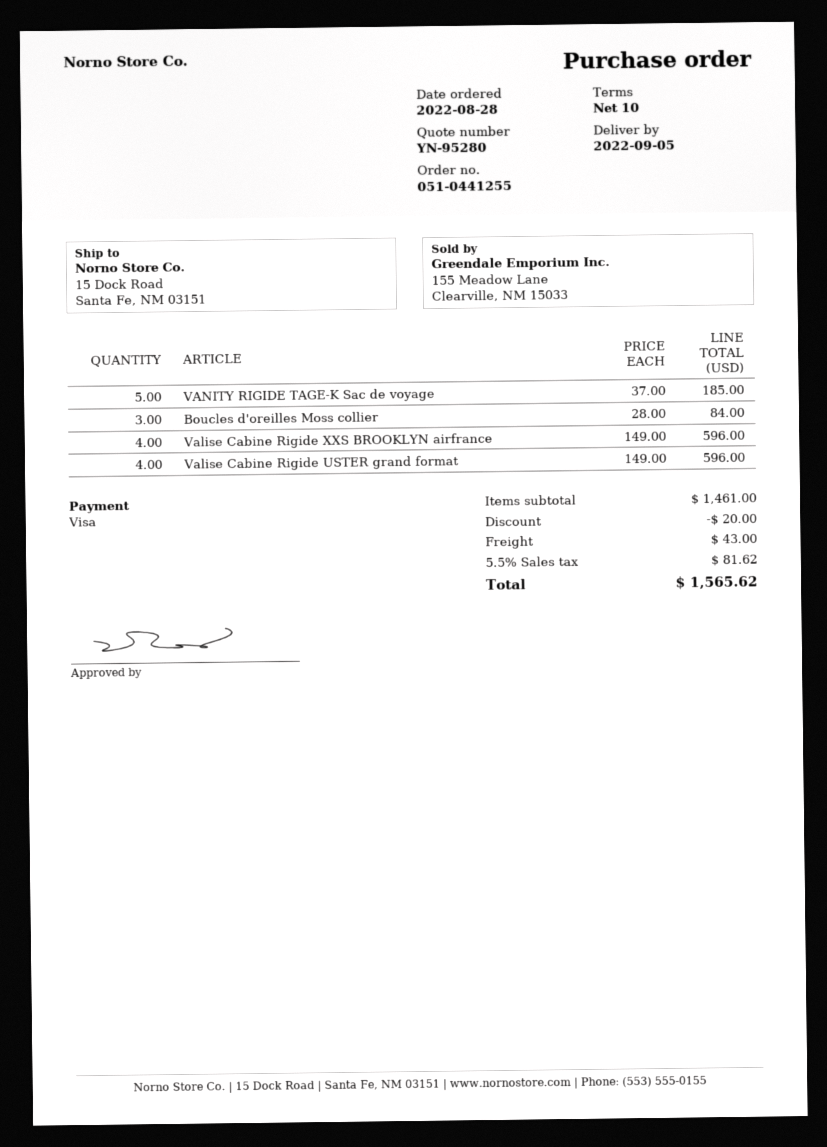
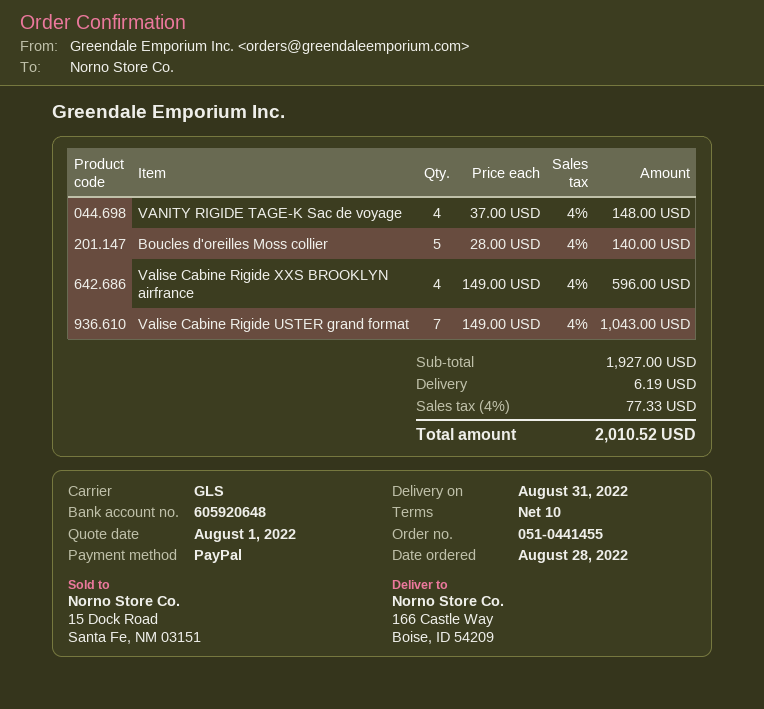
order number: 051-0441255 -> 051-0441455
delivery date: 2022-09-05 -> 2022-08-31
payment method: Visa -> PayPal
ship to: 15 Dock Road, Santa Fe, NM 03151 -> 166 Castle Way, Boise, ID 54209
VANITY RIGIDE TAGE-K Sac de voyage: 5 x 37.00 = 185.00 -> 4 x 37.00 = 148.00
Boucles d'oreilles Moss collier: 3 x 28.00 = 84.00 -> 5 x 28.00 = 140.00
Valise Cabine Rigide USTER grand format: 4 x 149.00 = 596.00 -> 7 x 149.00 = 1043.00
subtotal: 1461.00 -> 1927.00
discount: 20.00 -> none
shipping: 43.00 -> 6.19
tax: 5.5% = 81.62 -> 4% = 77.33
total: 1565.62 -> 2010.52

